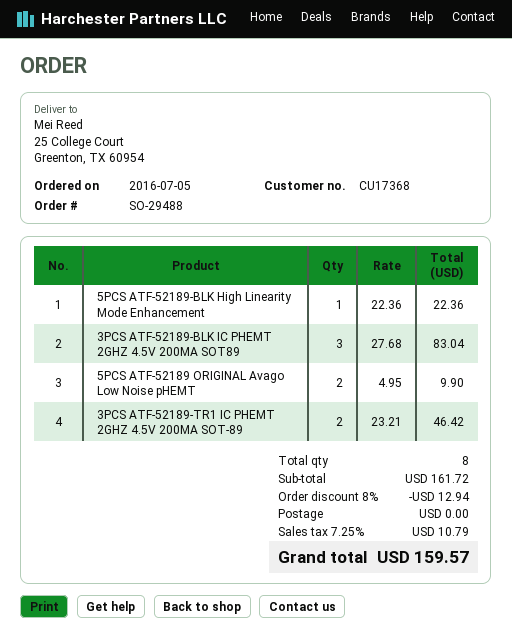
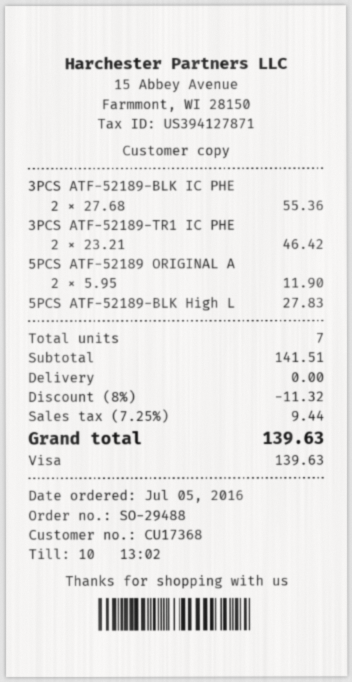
5PCS ATF-52189-BLK High Linearity Mode Enhancement: 1 x 22.36 = 22.36 -> 1 x 27.83 = 27.83
3PCS ATF-52189-BLK IC PHEMT 2GHZ 4.5V 200MA SOT89: 3 x 27.68 = 83.04 -> 2 x 27.68 = 55.36
5PCS ATF-52189 ORIGINAL Avago Low Noise pHEMT: 2 x 4.95 = 9.90 -> 2 x 5.95 = 11.90
total quantity: 8 -> 7
subtotal: 161.72 -> 141.51
discount: 8% = 12.94 -> 8% = 11.32
tax: 7.25% = 10.79 -> 7.25% = 9.44
total: 159.57 -> 139.63

